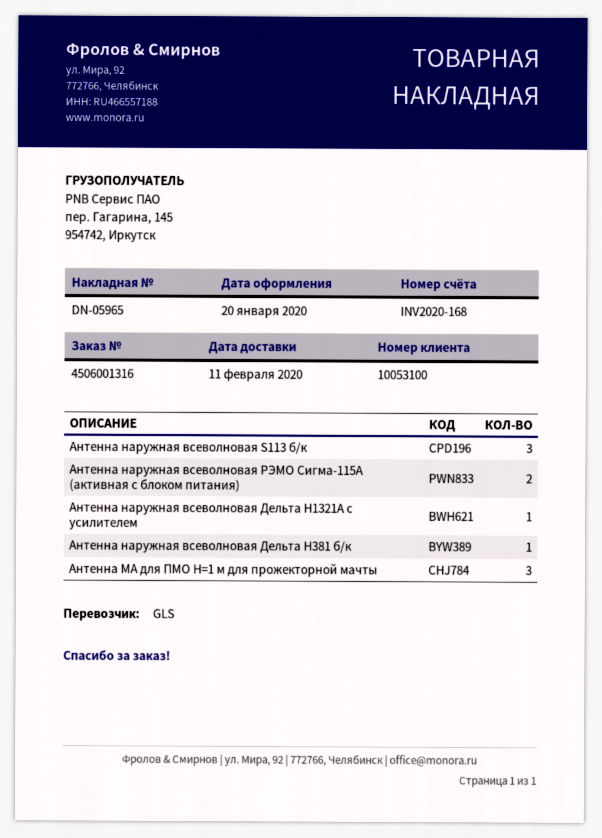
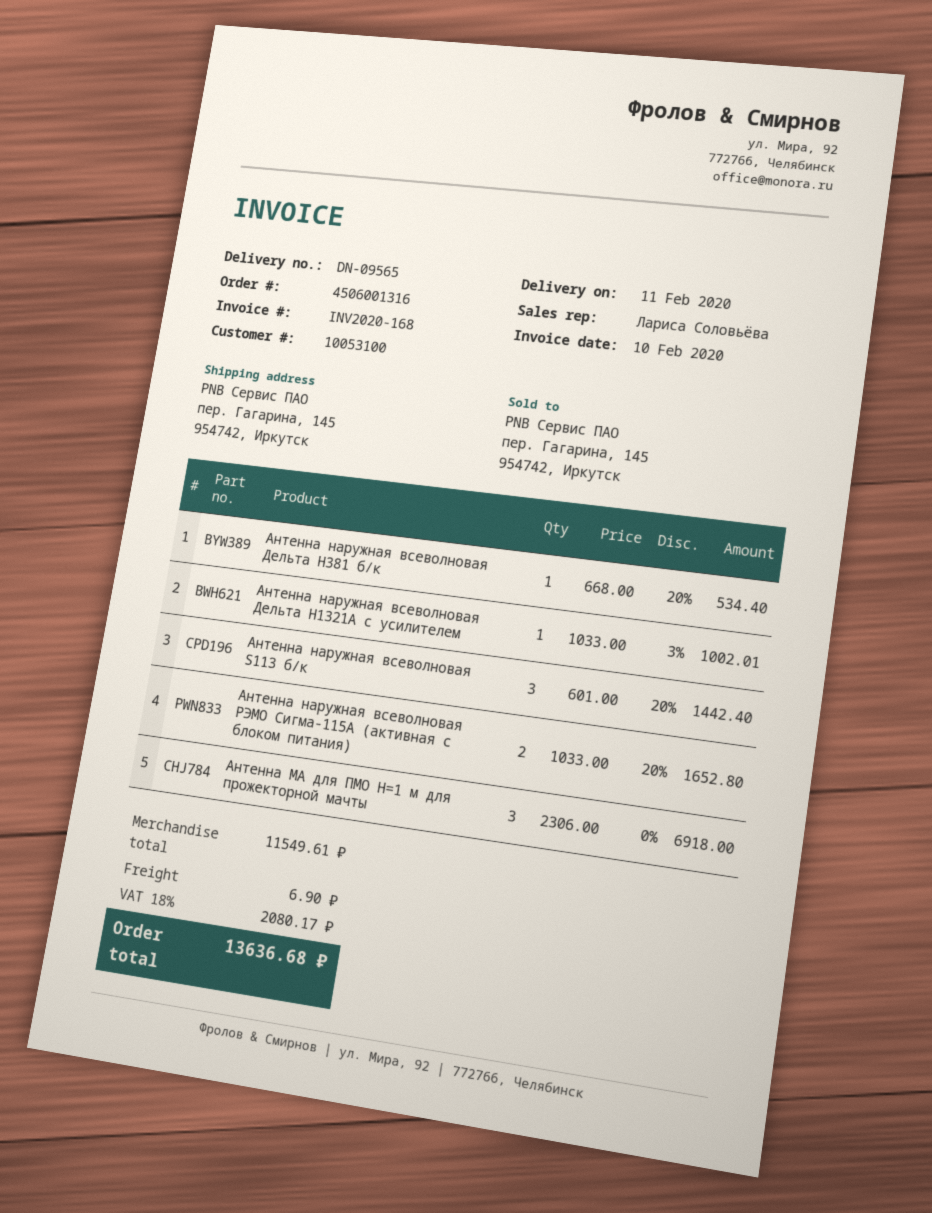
delivery note number: DN-05965 -> DN-09565

